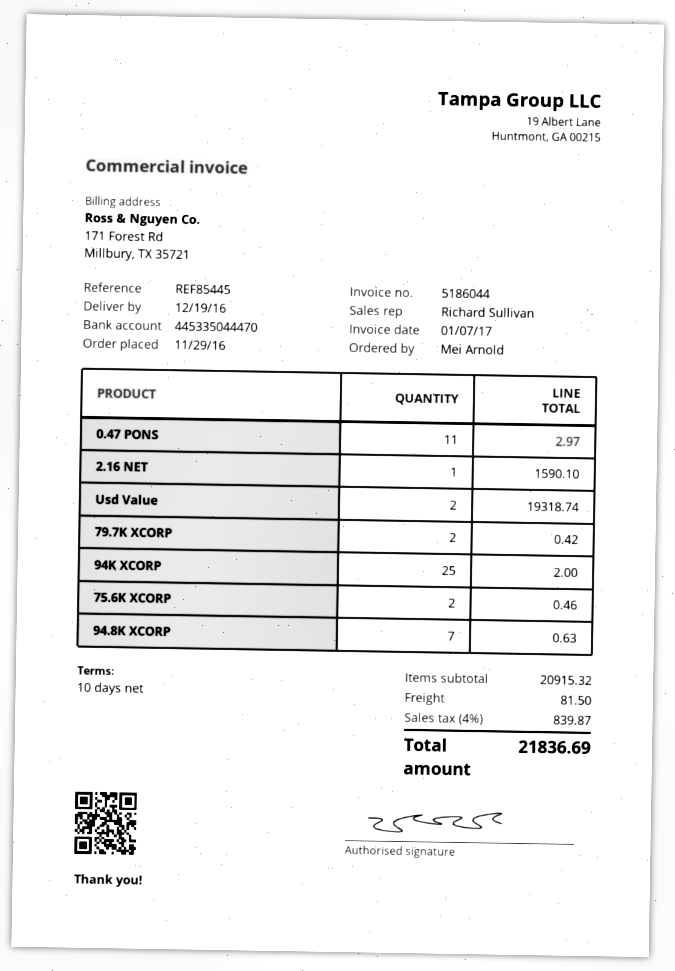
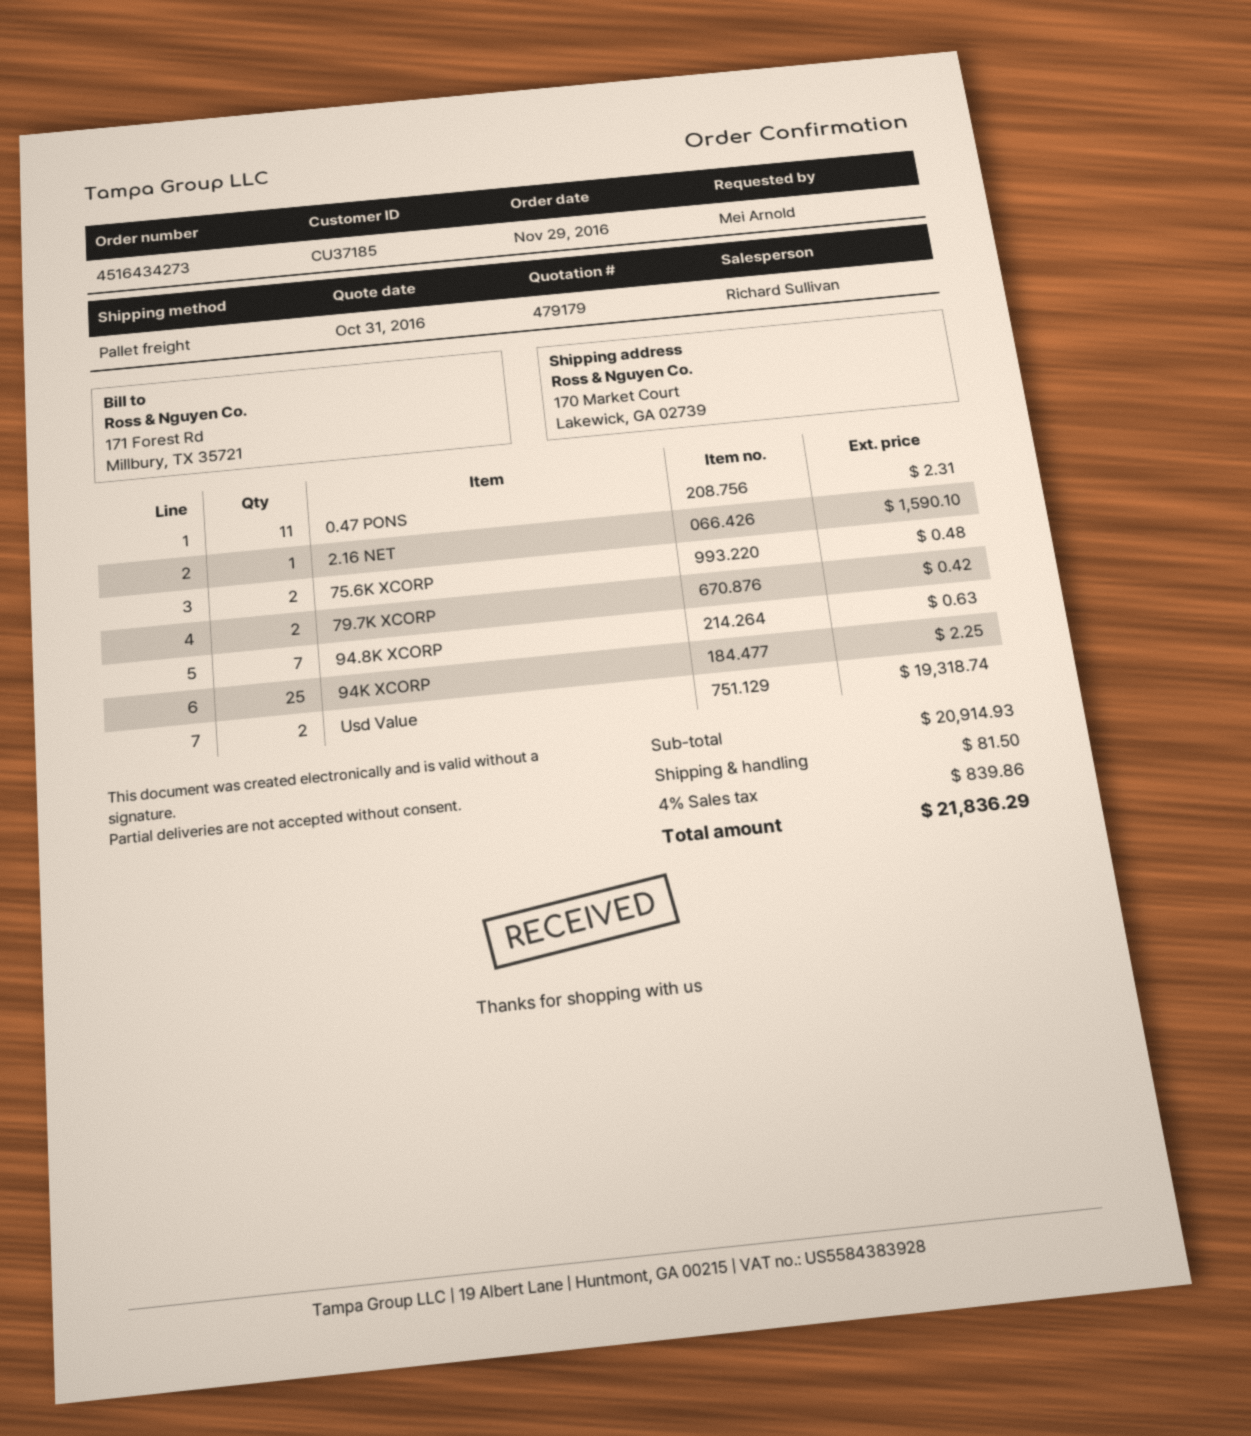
0.47 PONS: 11 for 2.97 -> 11 for 2.31
94K XCORP: 25 for 2.00 -> 25 for 2.25
75.6K XCORP: 2 for 0.46 -> 2 for 0.48
subtotal: 20915.32 -> 20914.93
tax: 4% = 839.87 -> 4% = 839.86
total: 21836.69 -> 21836.29

